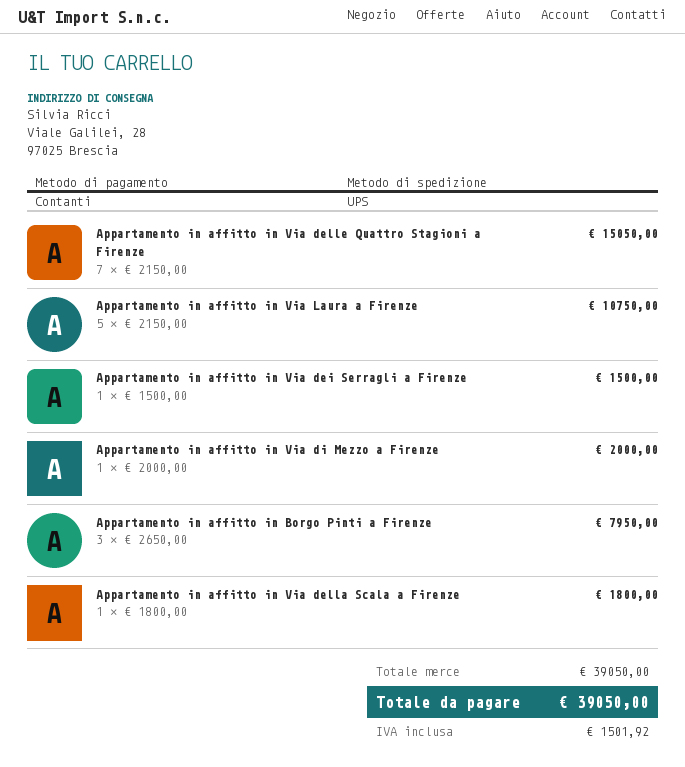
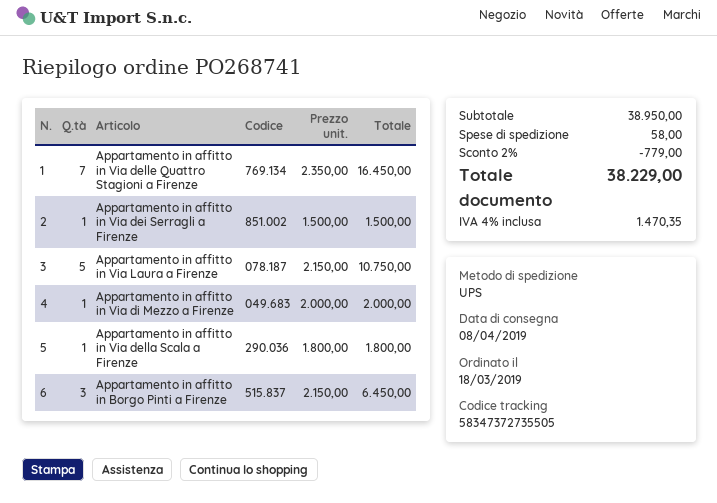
Appartamento in affitto in Via delle Quattro Stagioni a Firenze: 7 x 2150.00 = 15050.00 -> 7 x 2350.00 = 16450.00
Appartamento in affitto in Borgo Pinti a Firenze: 3 x 2650.00 = 7950.00 -> 3 x 2150.00 = 6450.00
subtotal: 39050.00 -> 38950.00
discount: none -> 2% = 779.00
shipping: none -> 58.00
tax: 1501.92 -> 1470.35
total: 39050.00 -> 38229.00

